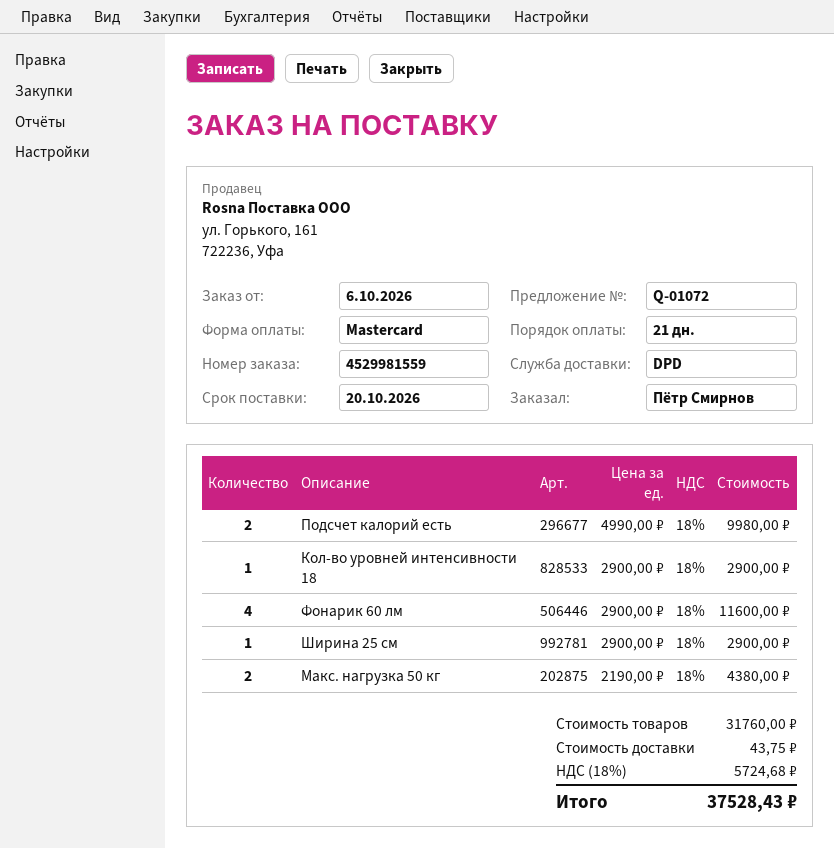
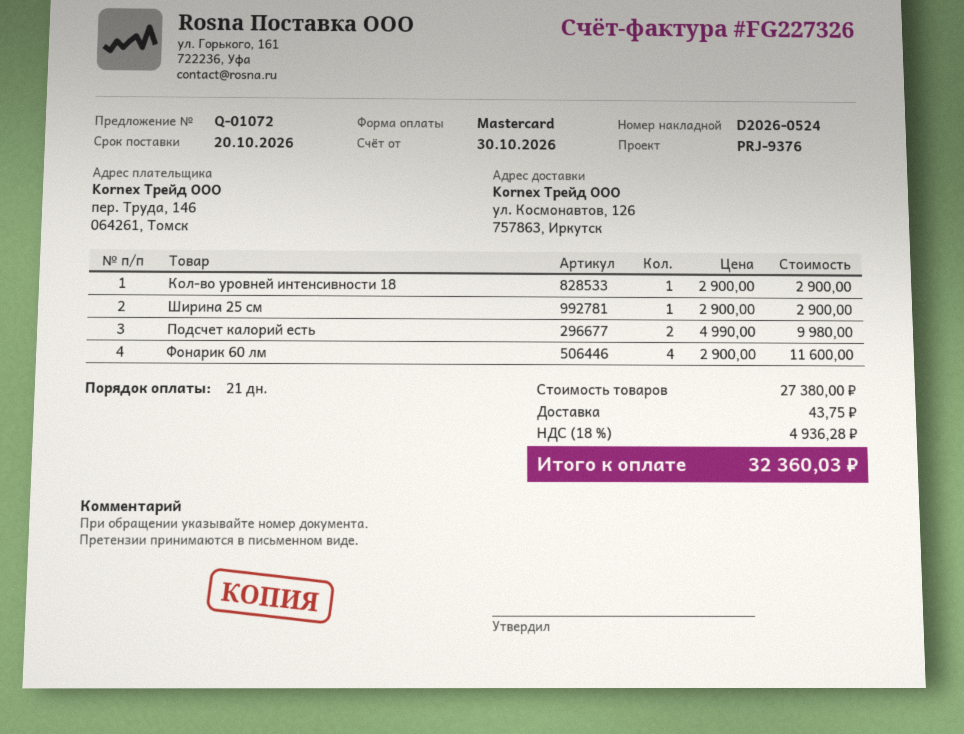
Макс. нагрузка 50 кг: 2 x 2190.00 = 4380.00 -> none
subtotal: 31760.00 -> 27380.00
tax: 18% = 5724.68 -> 18% = 4936.28
total: 37528.43 -> 32360.03

